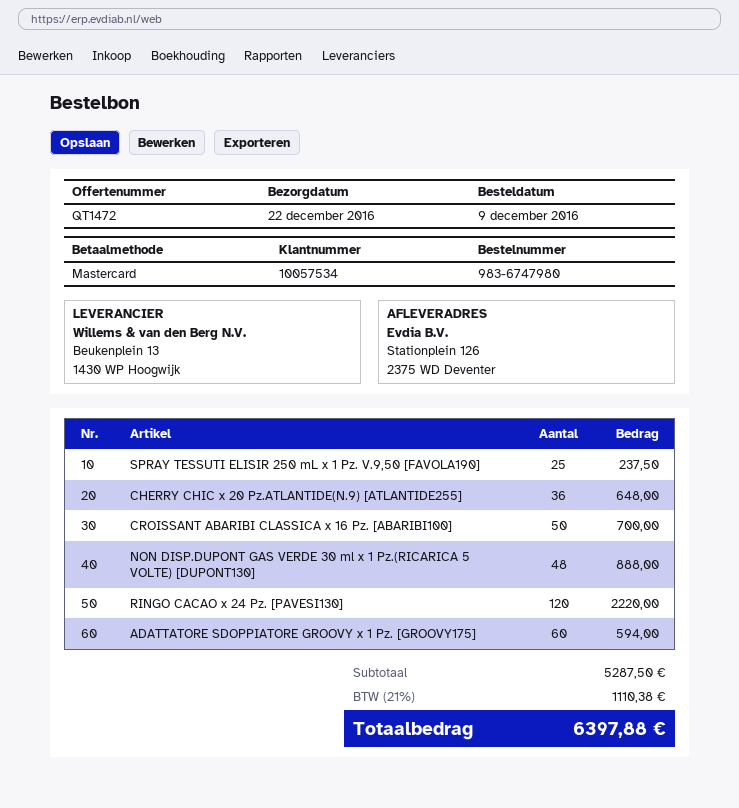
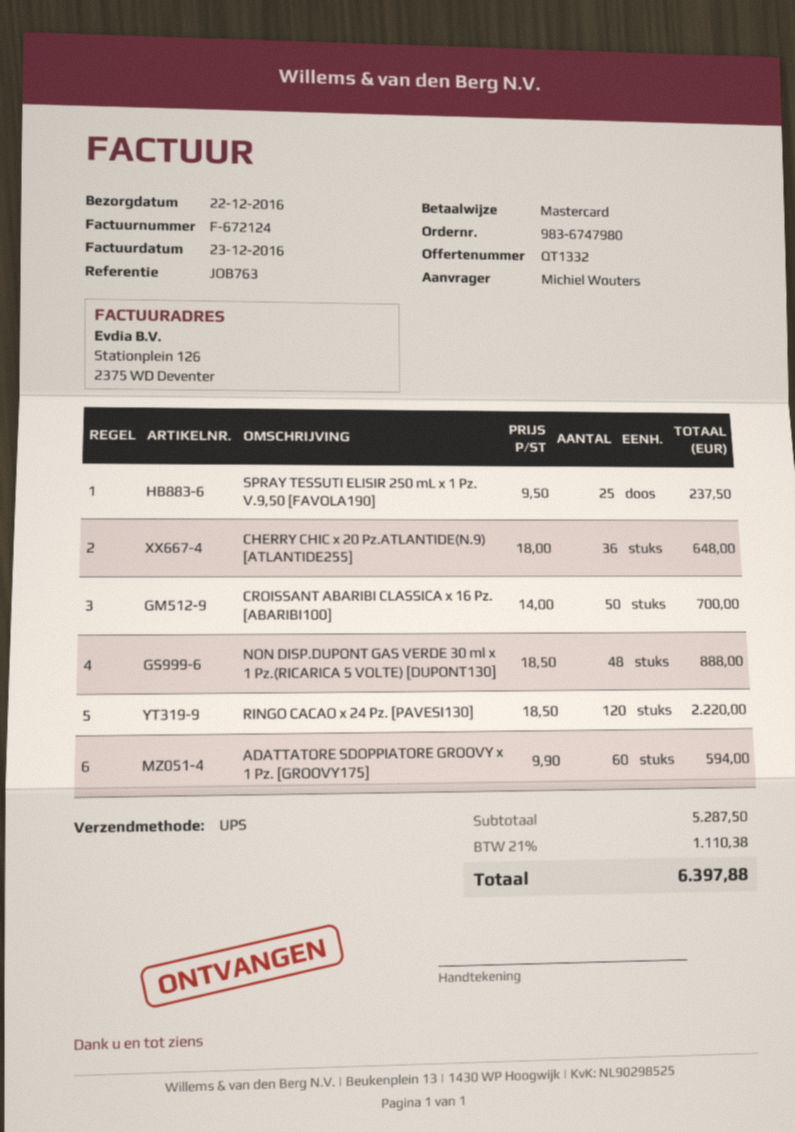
quote number: QT1472 -> QT1332

